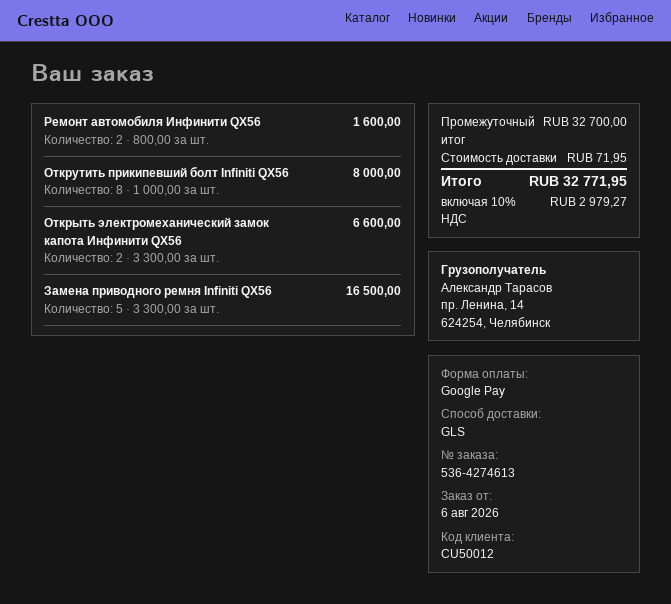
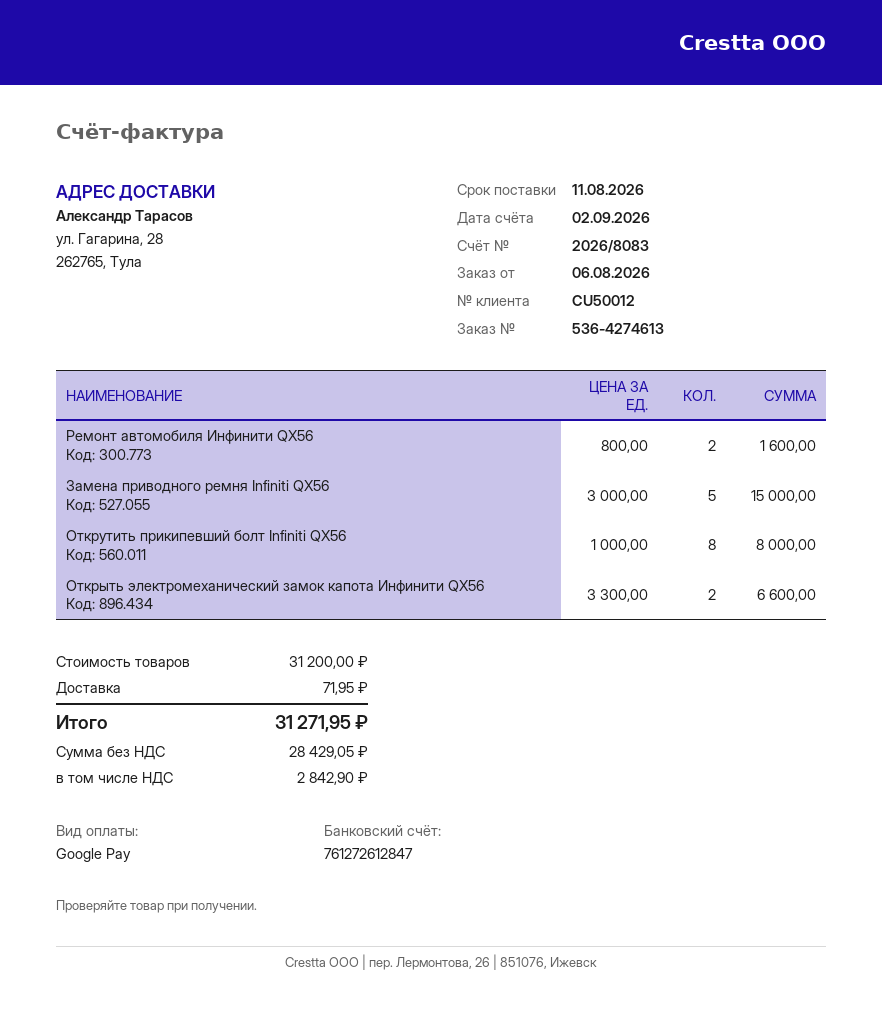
ship to: пр. Ленина, 14, 624254, Челябинск -> ул. Гагарина, 28, 262765, Тула
Замена приводного ремня Infiniti QX56: 5 x 3300.00 = 16500.00 -> 5 x 3000.00 = 15000.00
subtotal: 32700.00 -> 31200.00
tax: 2979.27 -> 2842.90
total: 32771.95 -> 31271.95

